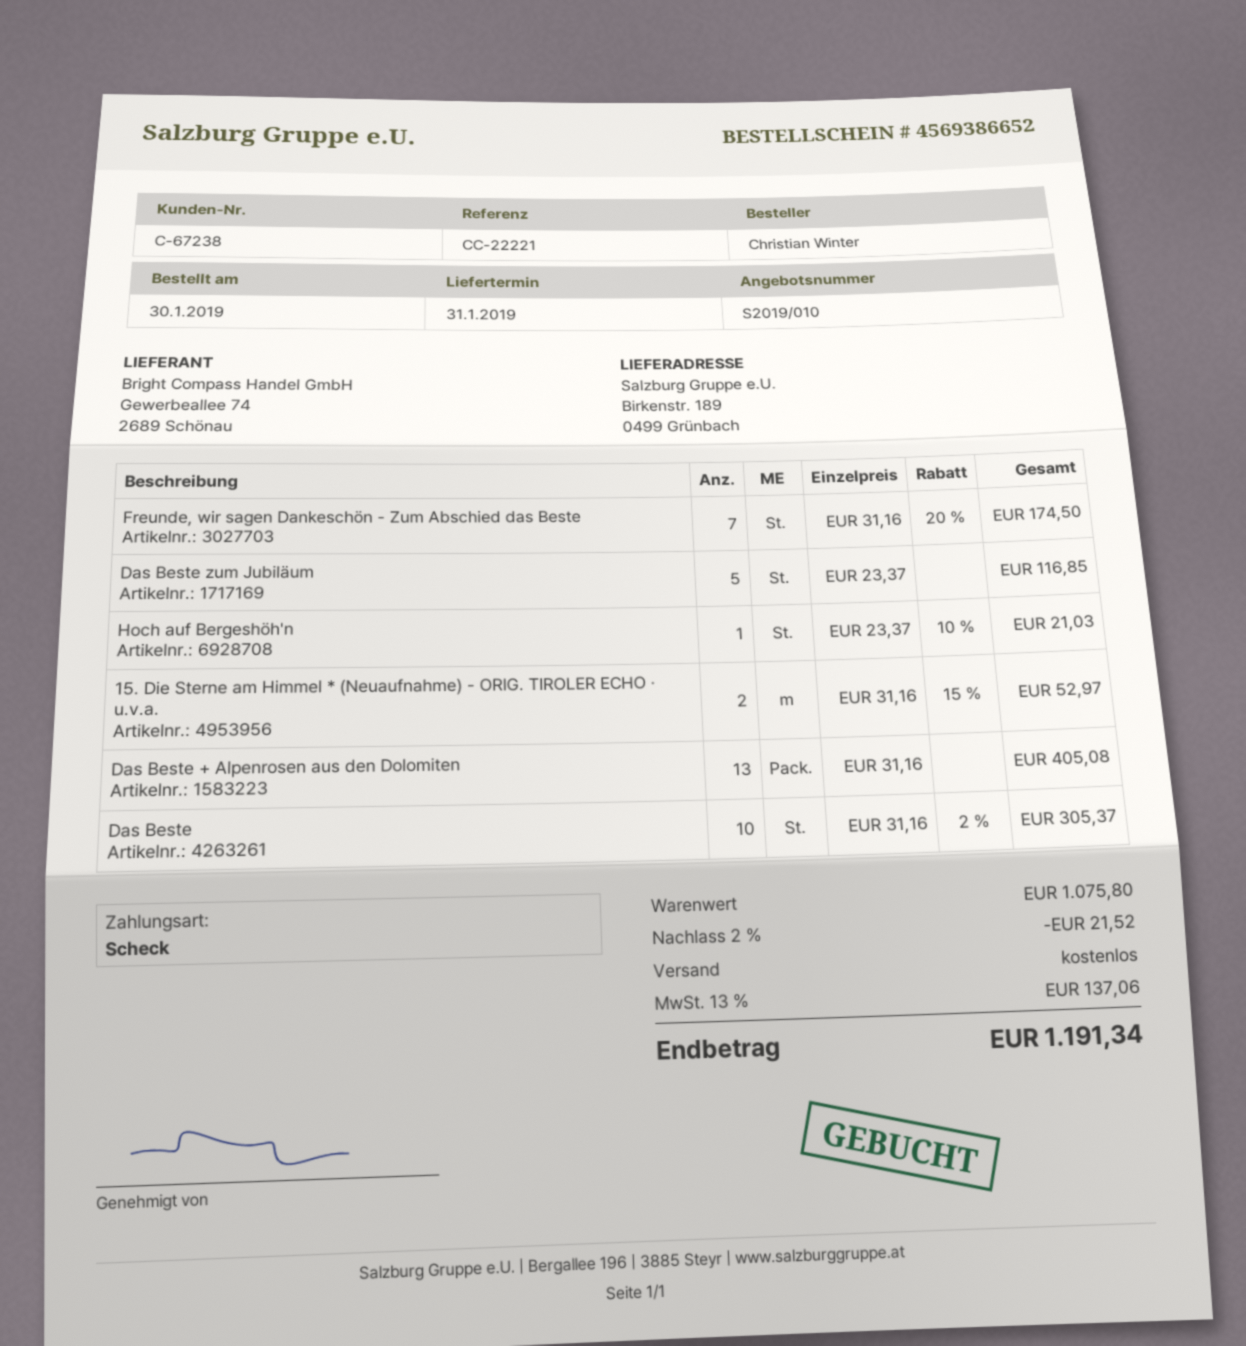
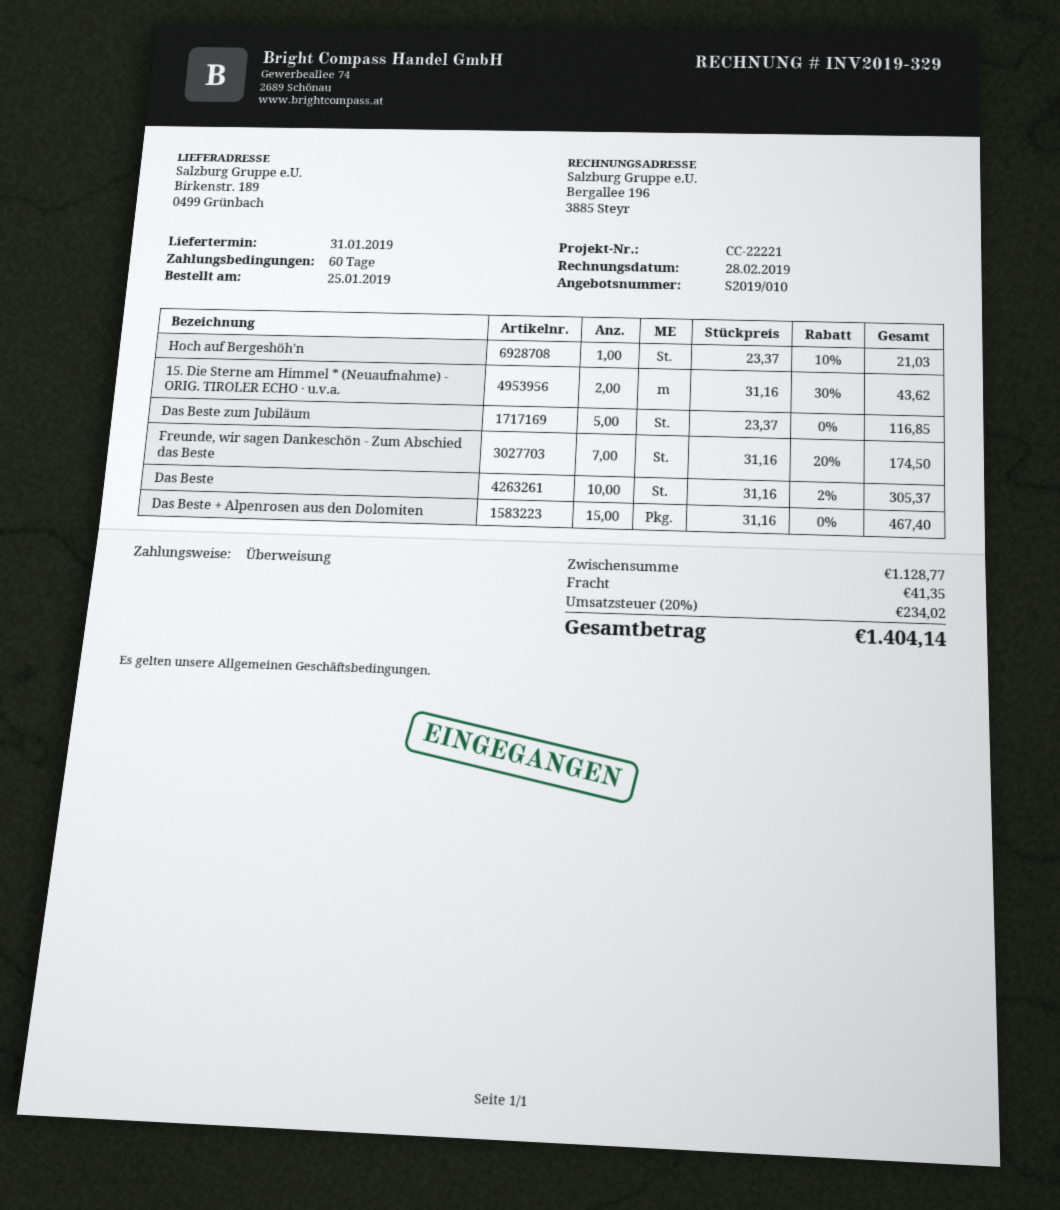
order date: 2019-01-30 -> 2019-01-25
payment method: cheque -> bank transfer
15. Die Sterne am Himmel * (Neuaufnahme) - ORIG. TIROLER ECHO · u.v.a.: 2 x 31.16 - 15% = 52.97 -> 2 x 31.16 - 30% = 43.62
Das Beste + Alpenrosen aus den Dolomiten: 13 x 31.16 = 405.08 -> 15 x 31.16 = 467.40
subtotal: 1075.80 -> 1128.77
discount: 2% = 21.52 -> none
shipping: 0.00 -> 41.35
tax: 13% = 137.06 -> 20% = 234.02
total: 1191.34 -> 1404.14

